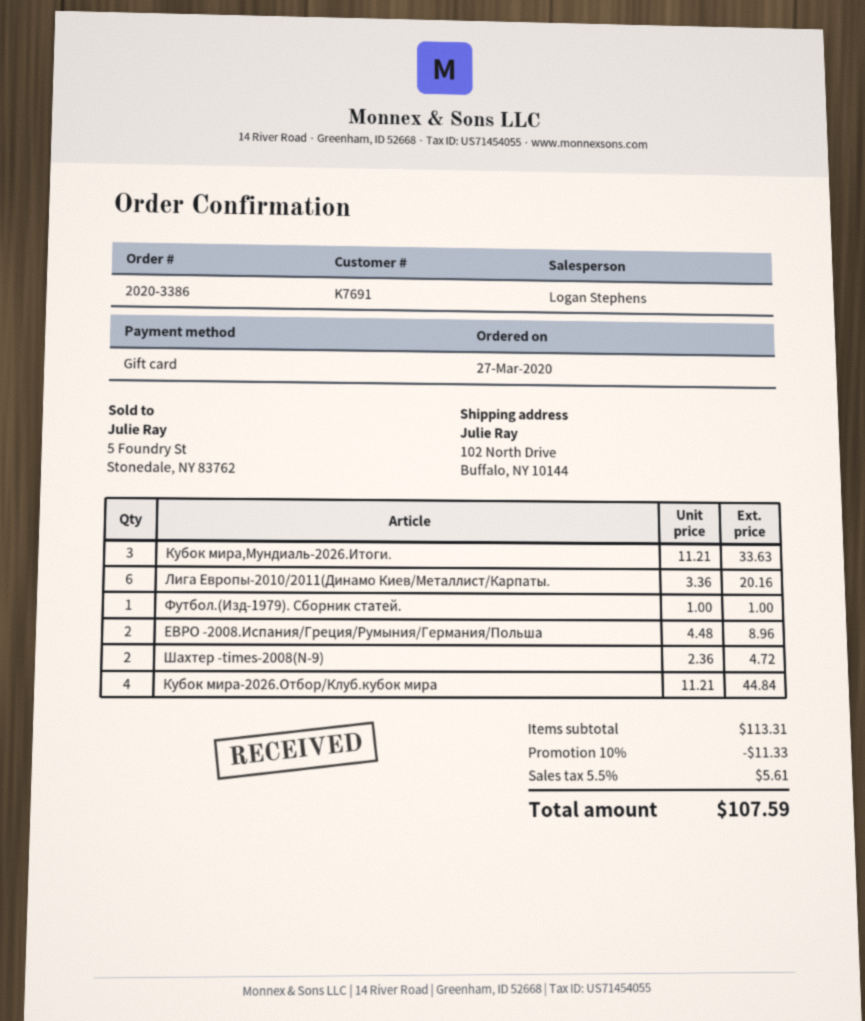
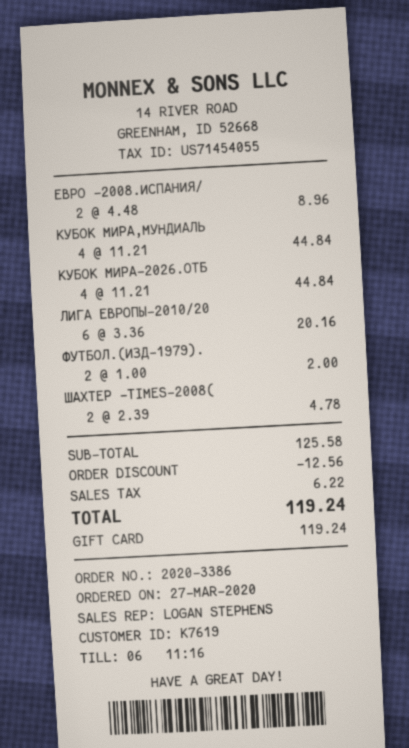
customer number: K7691 -> K7619
Кубок мира,Мундиаль-2026.Итоги.: 3 x 11.21 = 33.63 -> 4 x 11.21 = 44.84
Футбол.(Изд-1979). Сборник статей.: 1 x 1.00 = 1.00 -> 2 x 1.00 = 2.00
Шахтер -times-2008(N-9): 2 x 2.36 = 4.72 -> 2 x 2.39 = 4.78
subtotal: 113.31 -> 125.58
discount: 11.33 -> 12.56
tax: 5.61 -> 6.22
total: 107.59 -> 119.24

